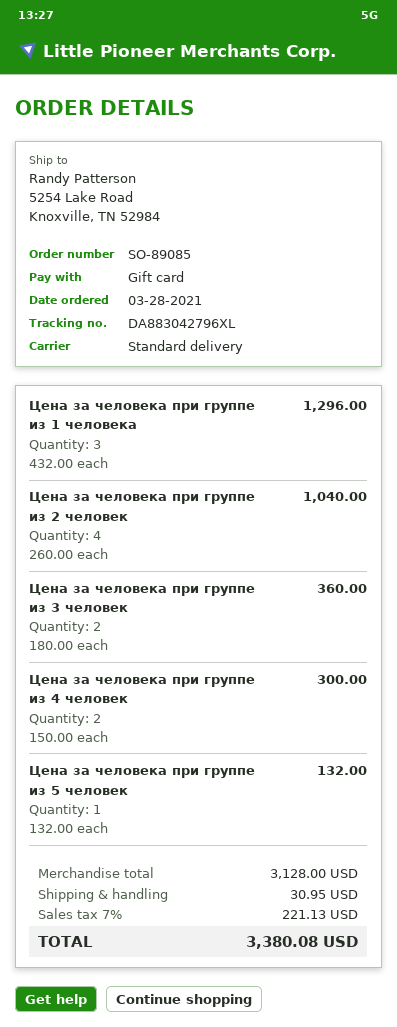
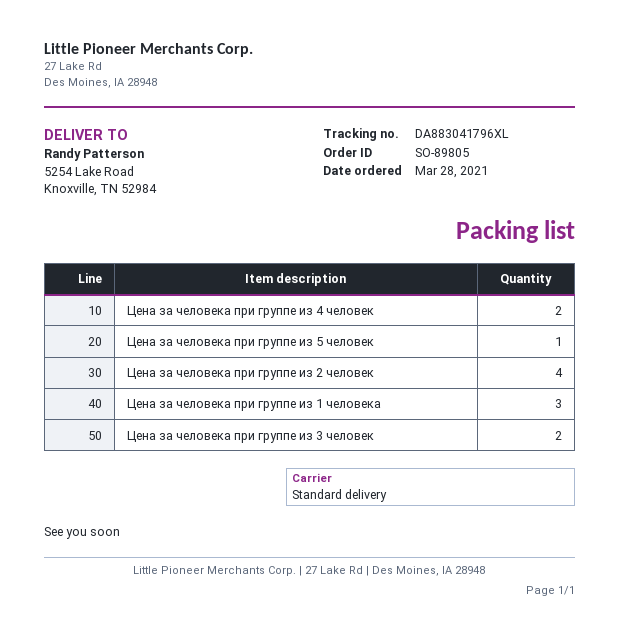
order number: SO-89085 -> SO-89805
tracking number: DA883042796XL -> DA883041796XL

